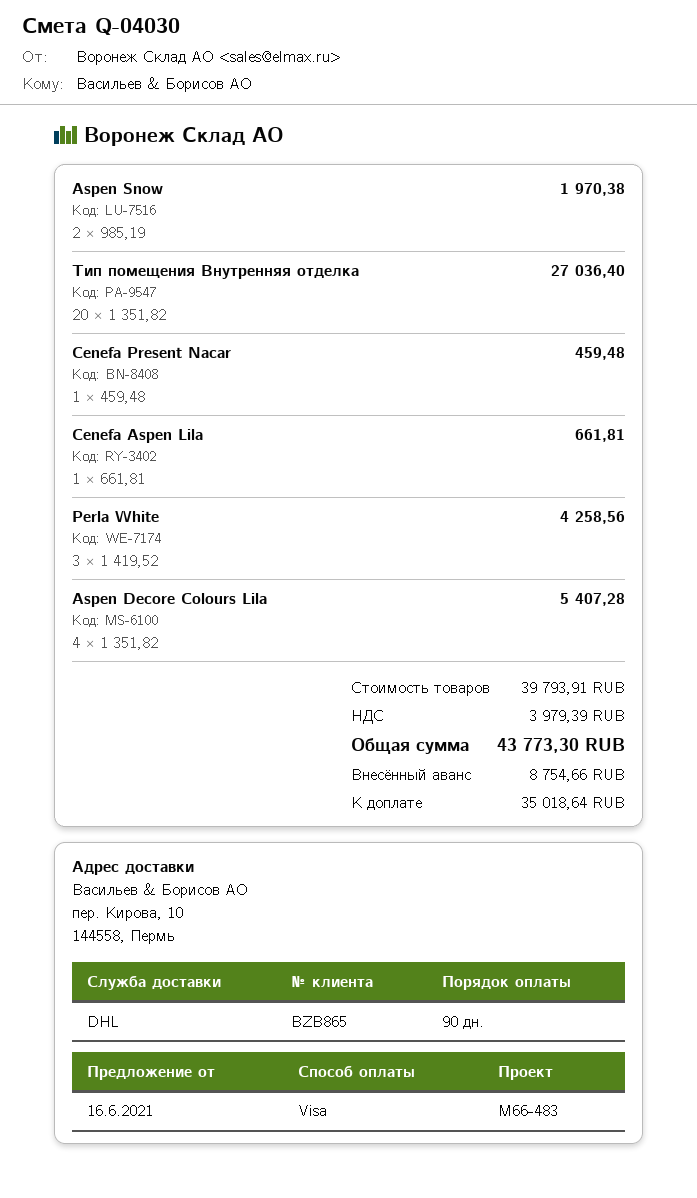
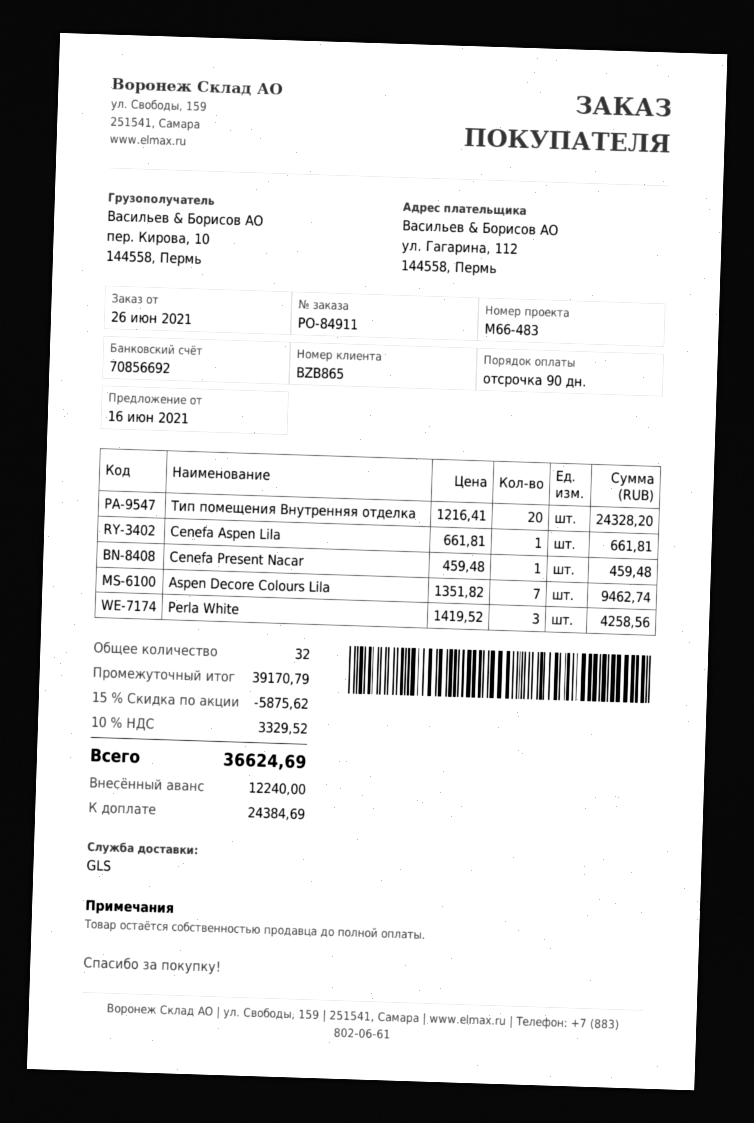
shipping method: DHL -> GLS
Aspen Snow: 2 x 985.19 = 1970.38 -> none
Тип помещения Внутренняя отделка: 20 x 1351.82 = 27036.40 -> 20 x 1216.41 = 24328.20
Aspen Decore Colours Lila: 4 x 1351.82 = 5407.28 -> 7 x 1351.82 = 9462.74
subtotal: 39793.91 -> 39170.79
discount: none -> 15% = 5875.62
tax: 3979.39 -> 3329.52
total: 43773.30 -> 36624.69
deposit: 8754.66 -> 12240.00
balance: 35018.64 -> 24384.69

